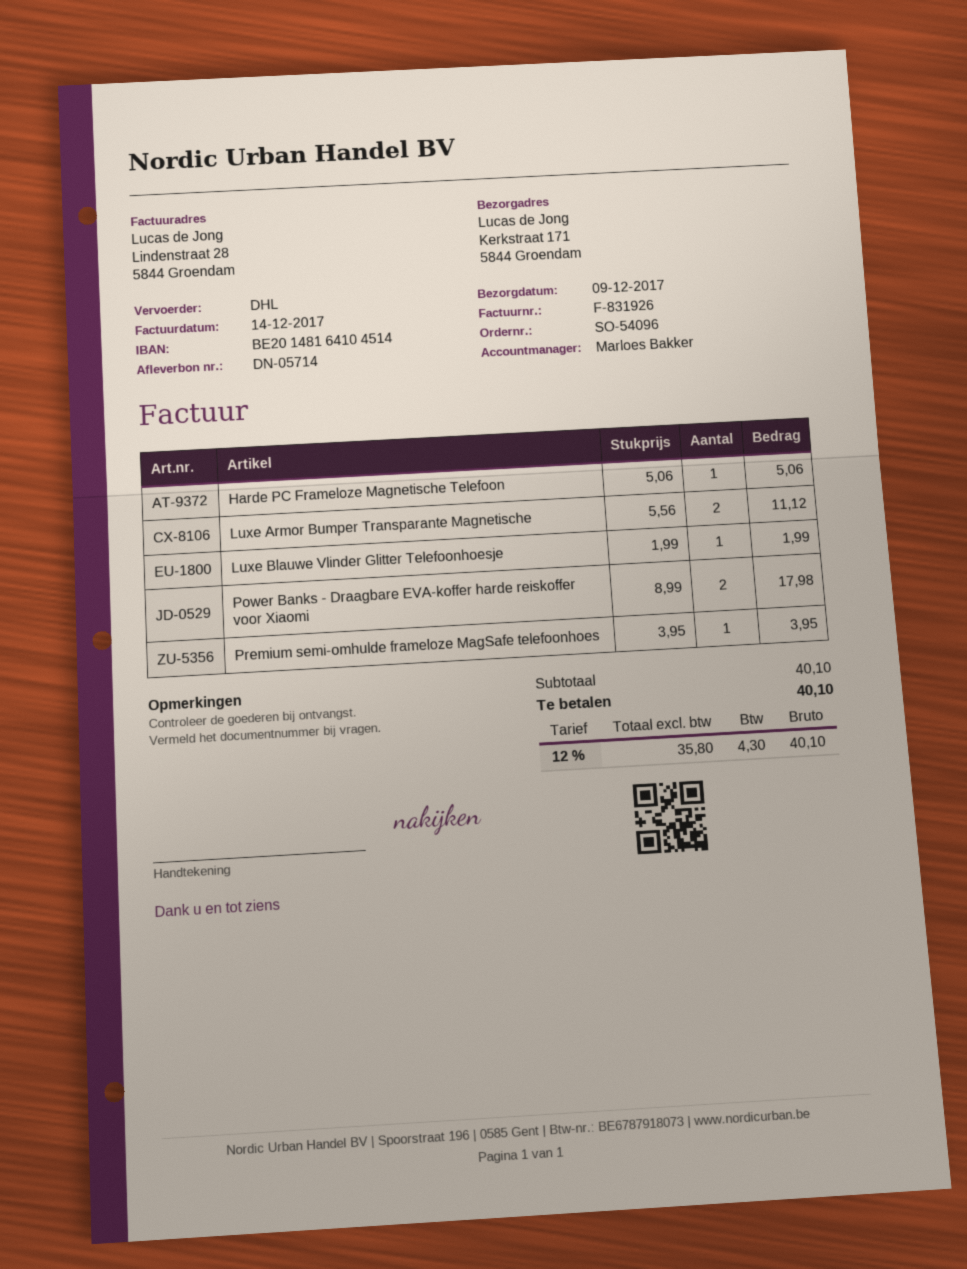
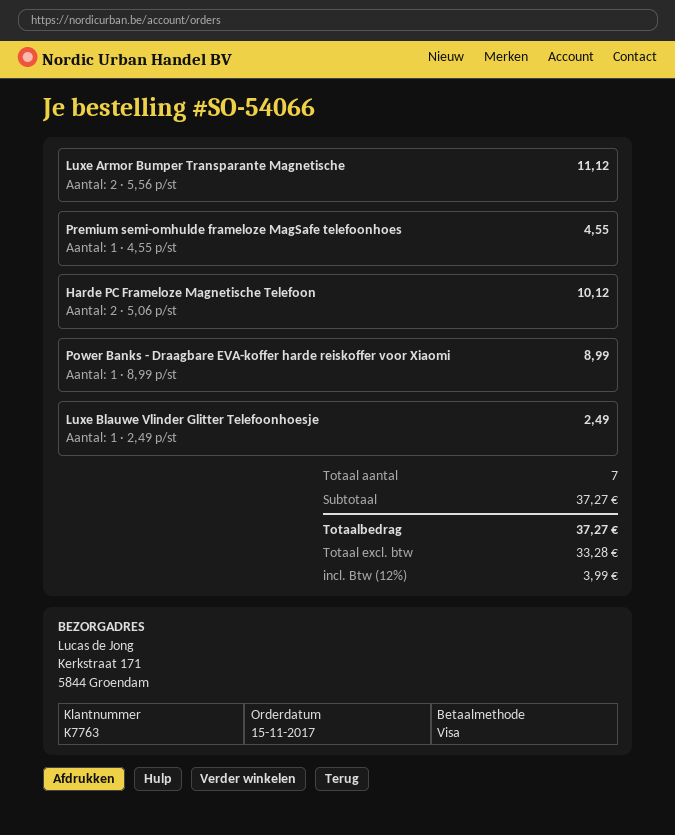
order number: SO-54096 -> SO-54066
Harde PC Frameloze Magnetische Telefoon: 1 x 5.06 = 5.06 -> 2 x 5.06 = 10.12
Luxe Blauwe Vlinder Glitter Telefoonhoesje: 1 x 1.99 = 1.99 -> 1 x 2.49 = 2.49
Power Banks - Draagbare EVA-koffer harde reiskoffer voor Xiaomi: 2 x 8.99 = 17.98 -> 1 x 8.99 = 8.99
Premium semi-omhulde frameloze MagSafe telefoonhoes: 1 x 3.95 = 3.95 -> 1 x 4.55 = 4.55
subtotal: 40.10 -> 37.27
net: 35.80 -> 33.28
tax: 12% = 4.30 -> 12% = 3.99
total: 40.10 -> 37.27

